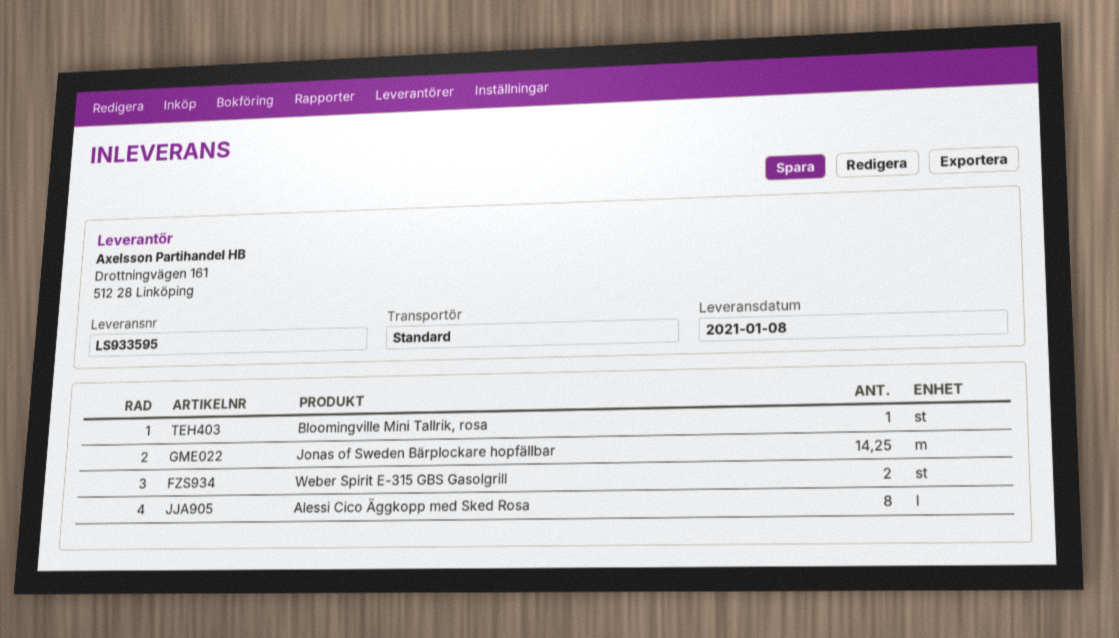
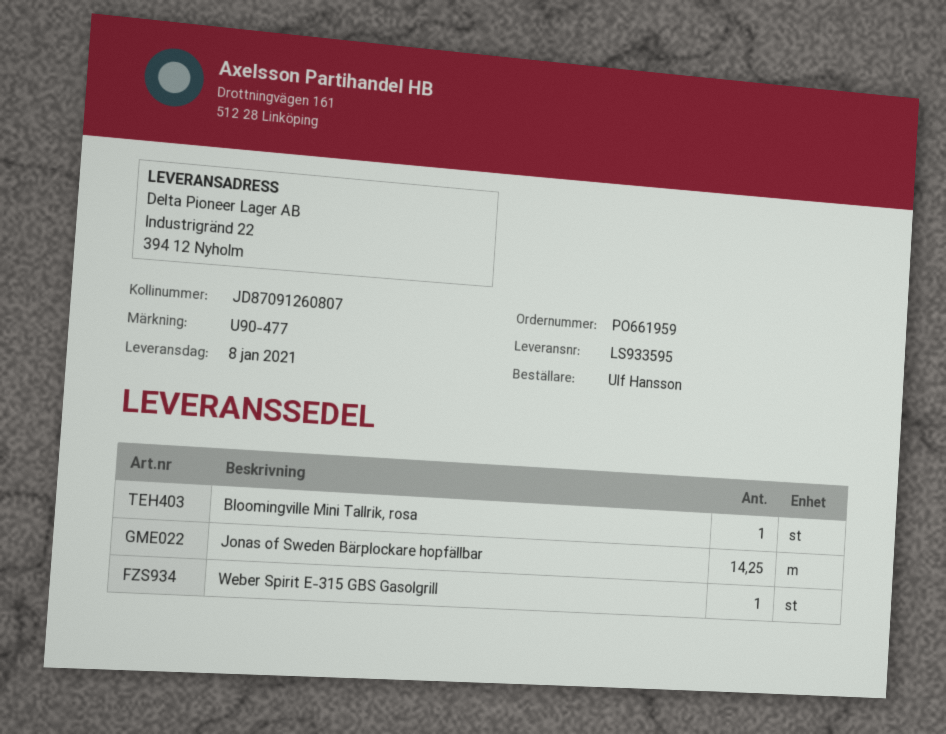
Weber Spirit E-315 GBS Gasolgrill: 2 -> 1
Alessi Cico Äggkopp med Sked Rosa: 8 -> none

